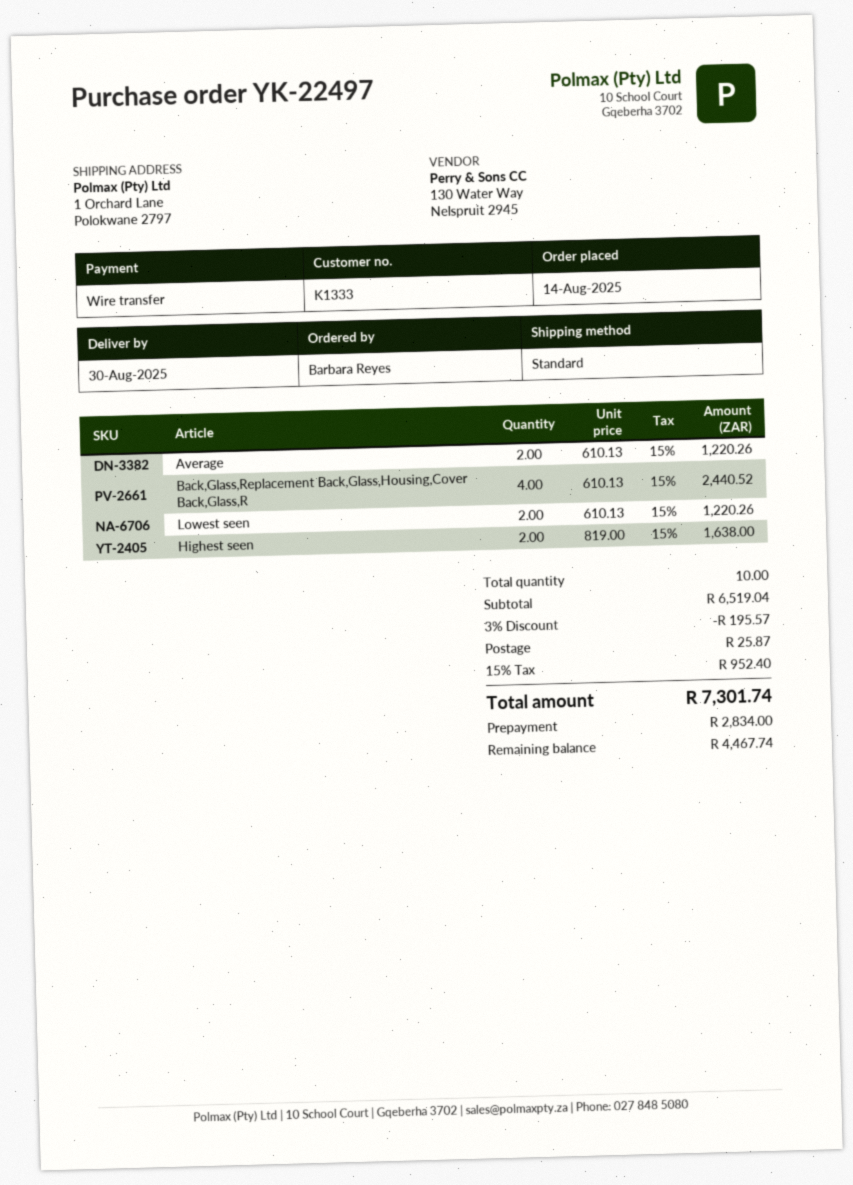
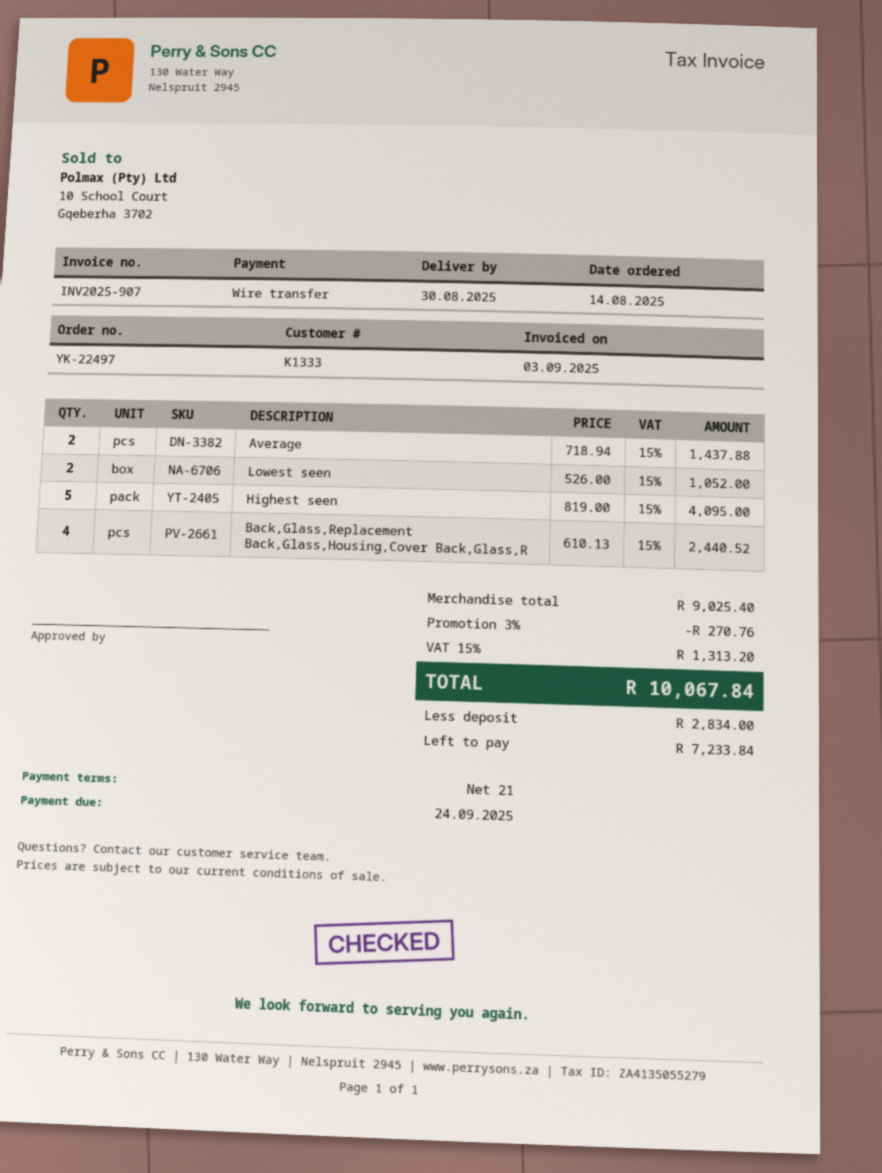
Average: 2 x 610.13 = 1220.26 -> 2 x 718.94 = 1437.88
Lowest seen: 2 x 610.13 = 1220.26 -> 2 x 526.00 = 1052.00
Highest seen: 2 x 819.00 = 1638.00 -> 5 x 819.00 = 4095.00
subtotal: 6519.04 -> 9025.40
discount: 3% = 195.57 -> 3% = 270.76
shipping: 25.87 -> none
tax: 15% = 952.40 -> 15% = 1313.20
total: 7301.74 -> 10067.84
balance: 4467.74 -> 7233.84

